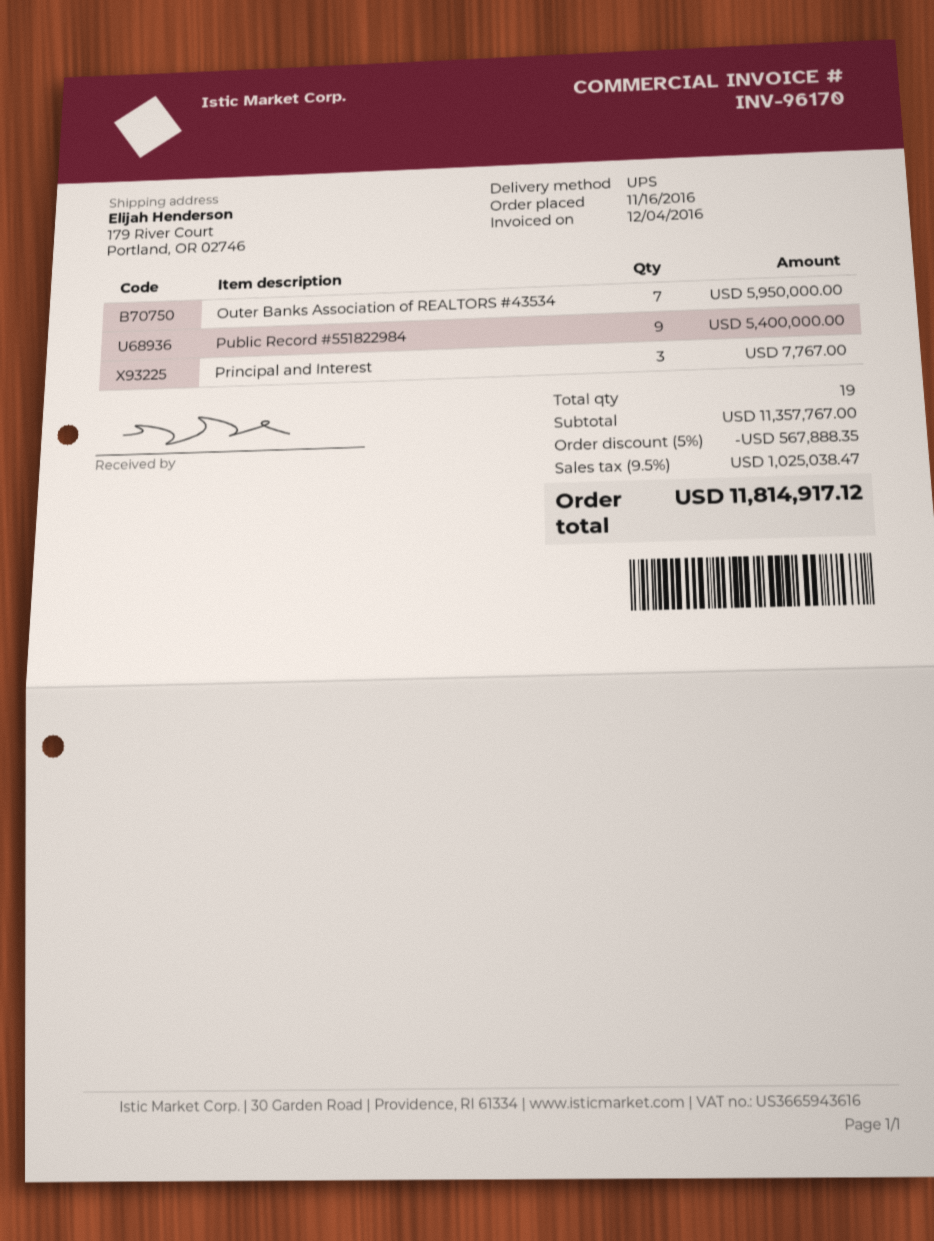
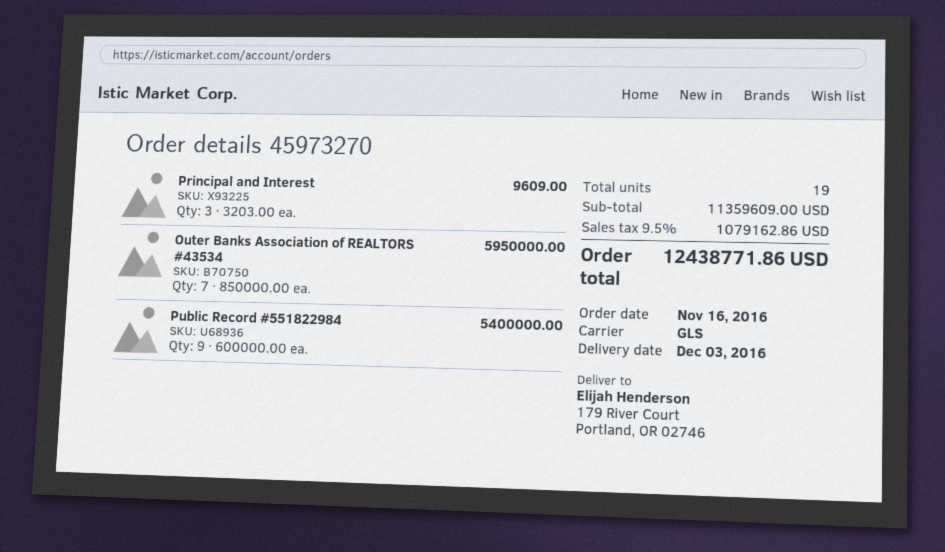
shipping method: UPS -> GLS
Principal and Interest: 3 for 7767.00 -> 3 for 9609.00
subtotal: 11357767.00 -> 11359609.00
discount: 5% = 567888.35 -> none
tax: 9.5% = 1025038.47 -> 9.5% = 1079162.86
total: 11814917.12 -> 12438771.86

